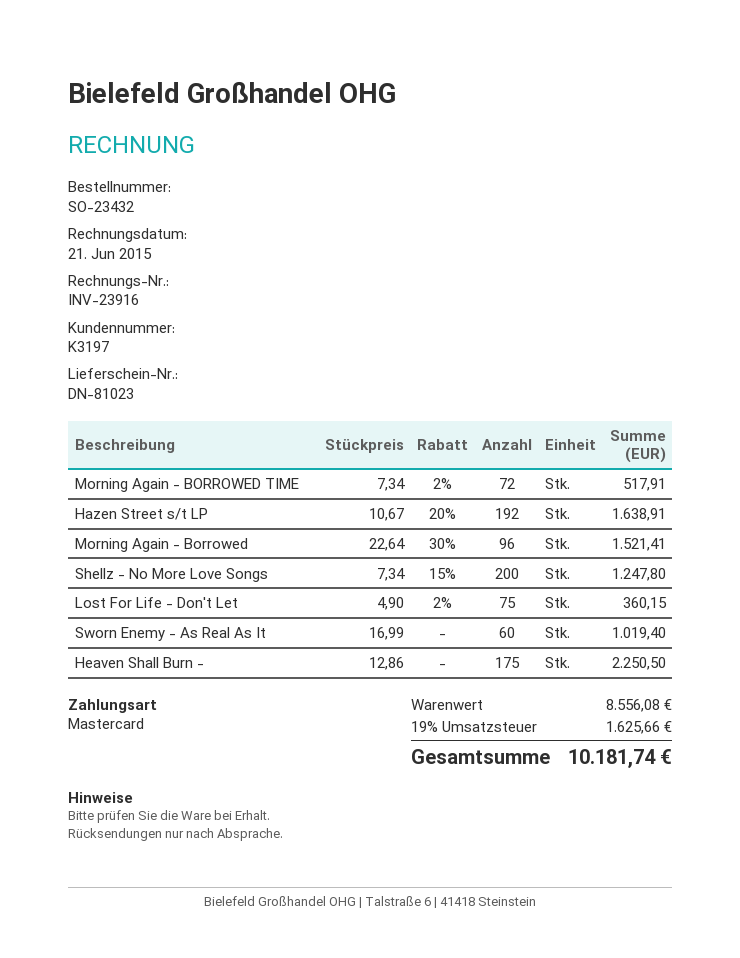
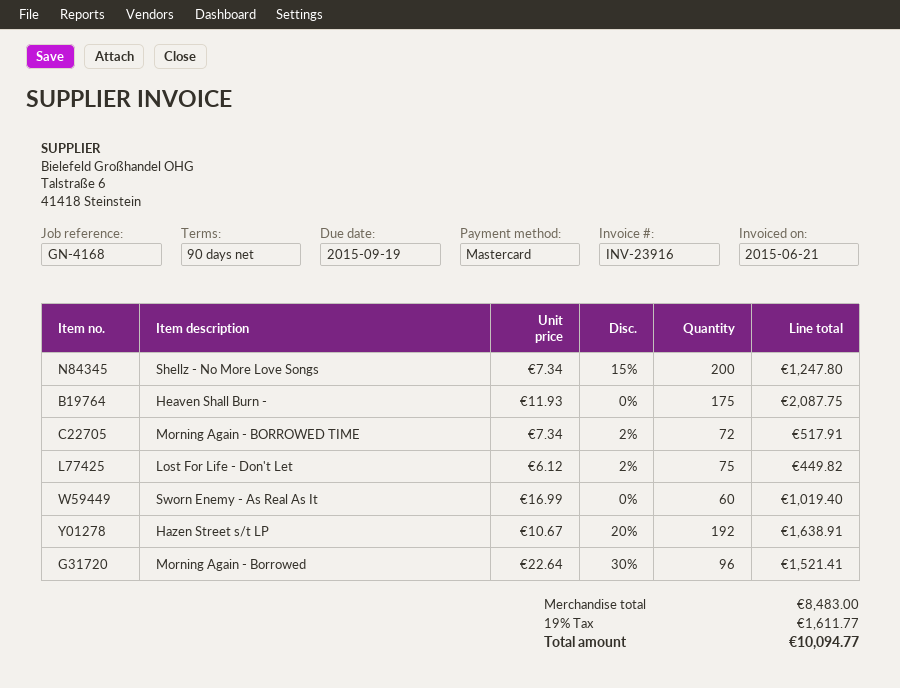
Lost For Life - Don't Let: 75 x 4.90 - 2% = 360.15 -> 75 x 6.12 - 2% = 449.82
Heaven Shall Burn -: 175 x 12.86 = 2250.50 -> 175 x 11.93 = 2087.75
subtotal: 8556.08 -> 8483.00
tax: 19% = 1625.66 -> 19% = 1611.77
total: 10181.74 -> 10094.77

